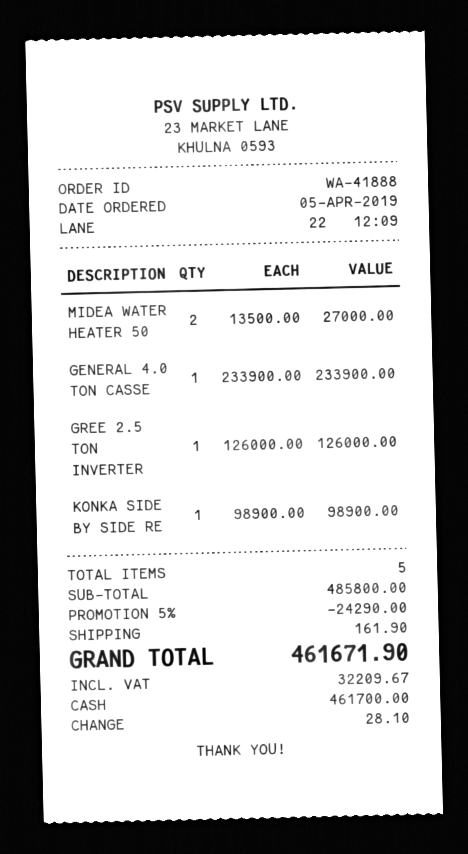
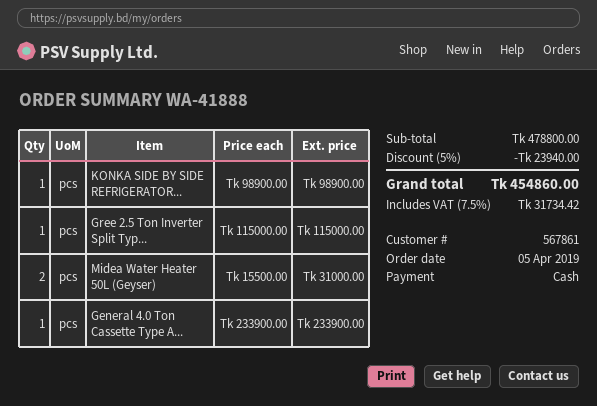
MIDEA WATER HEATER 50: 2 x 13500.00 = 27000.00 -> 2 x 15500.00 = 31000.00
GREE 2.5 TON INVERTER: 1 x 126000.00 = 126000.00 -> 1 x 115000.00 = 115000.00
subtotal: 485800.00 -> 478800.00
discount: 5% = 24290.00 -> 5% = 23940.00
shipping: 161.90 -> none
tax: 32209.67 -> 31734.42
total: 461671.90 -> 454860.00

